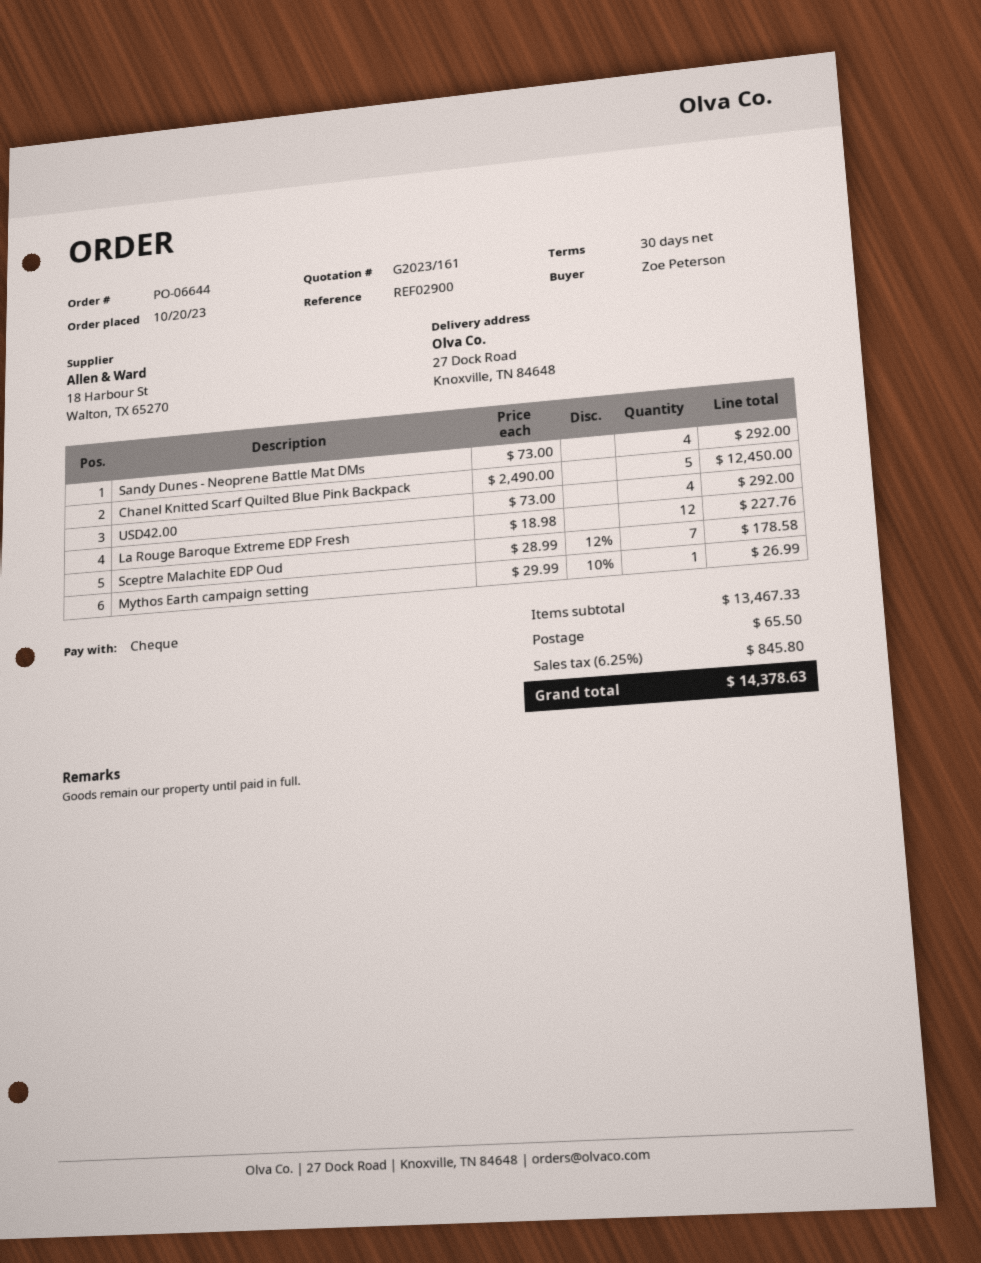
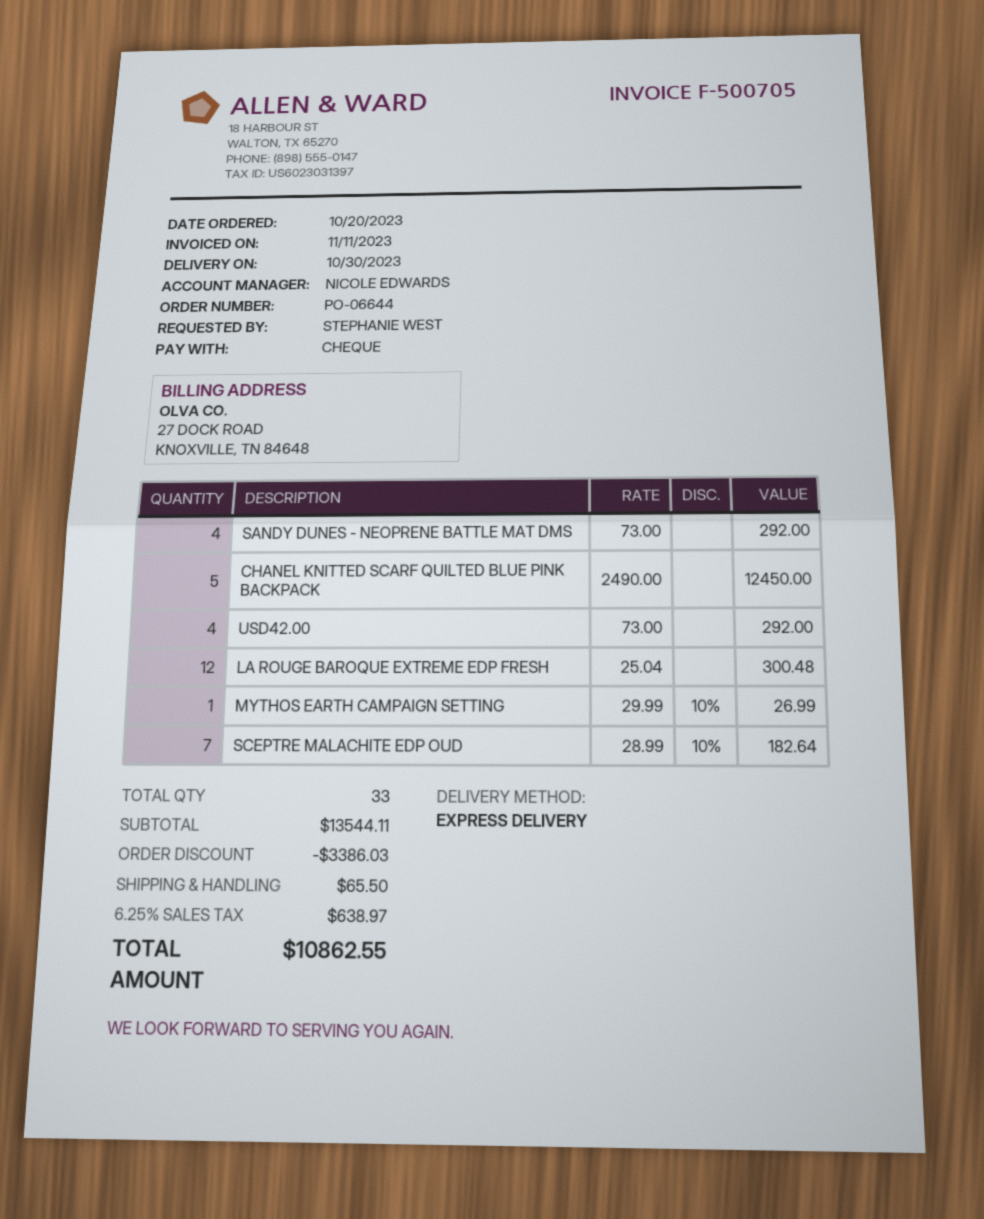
ordered by: Zoe Peterson -> STEPHANIE WEST
La Rouge Baroque Extreme EDP Fresh: 12 x 18.98 = 227.76 -> 12 x 25.04 = 300.48
Sceptre Malachite EDP Oud: 7 x 28.99 - 12% = 178.58 -> 7 x 28.99 - 10% = 182.64
subtotal: 13467.33 -> 13544.11
discount: none -> 3386.03
tax: 6.25% = 845.80 -> 6.25% = 638.97
total: 14378.63 -> 10862.55

